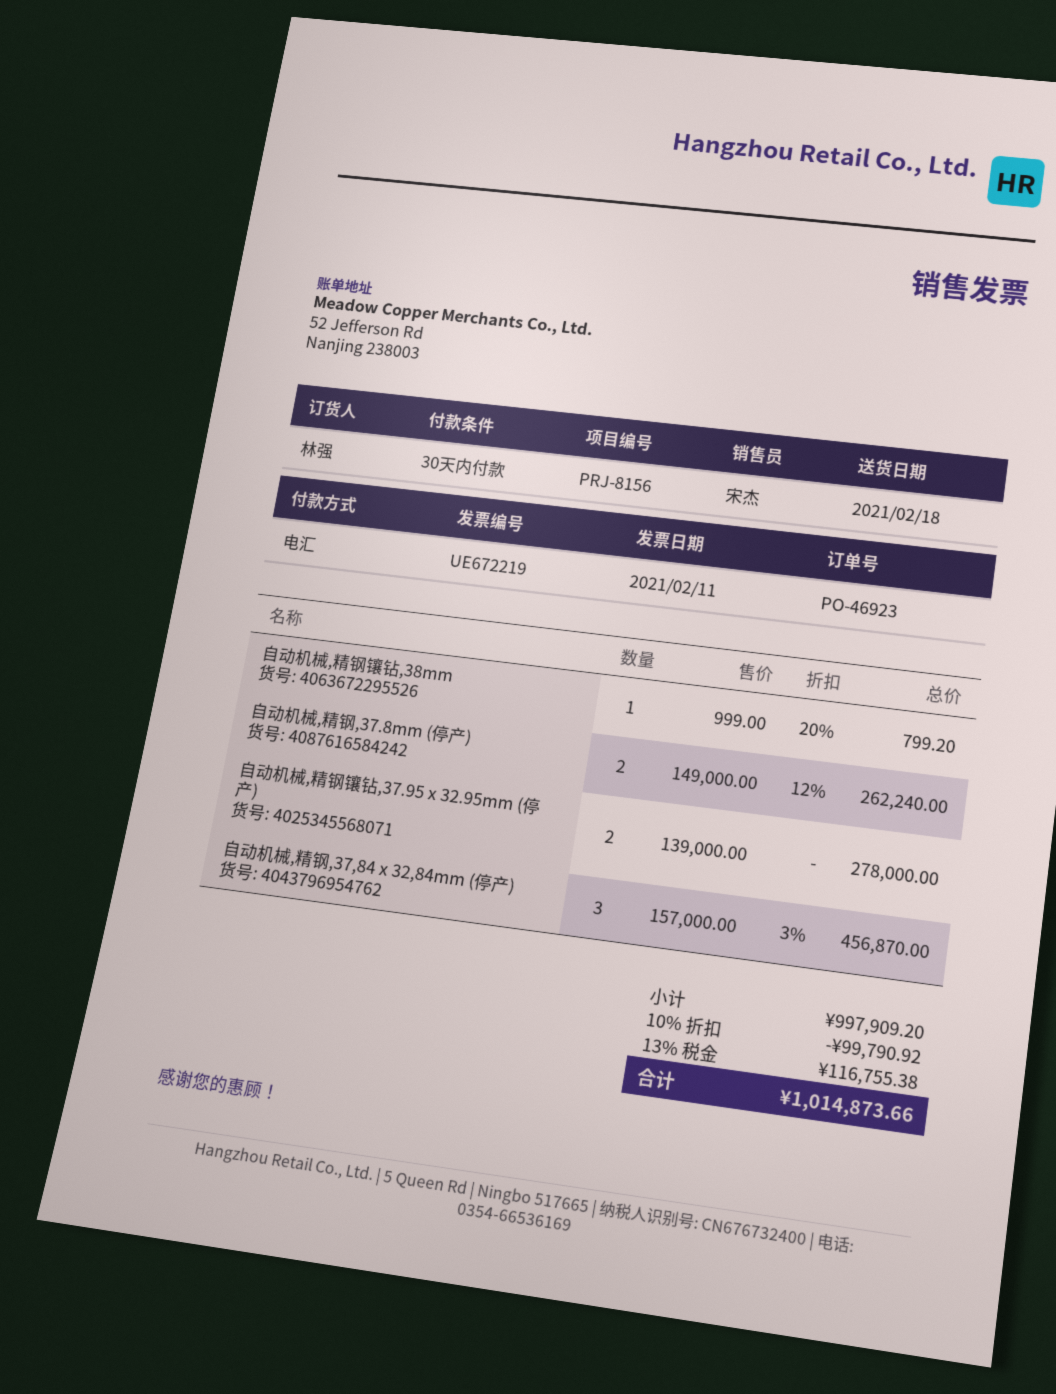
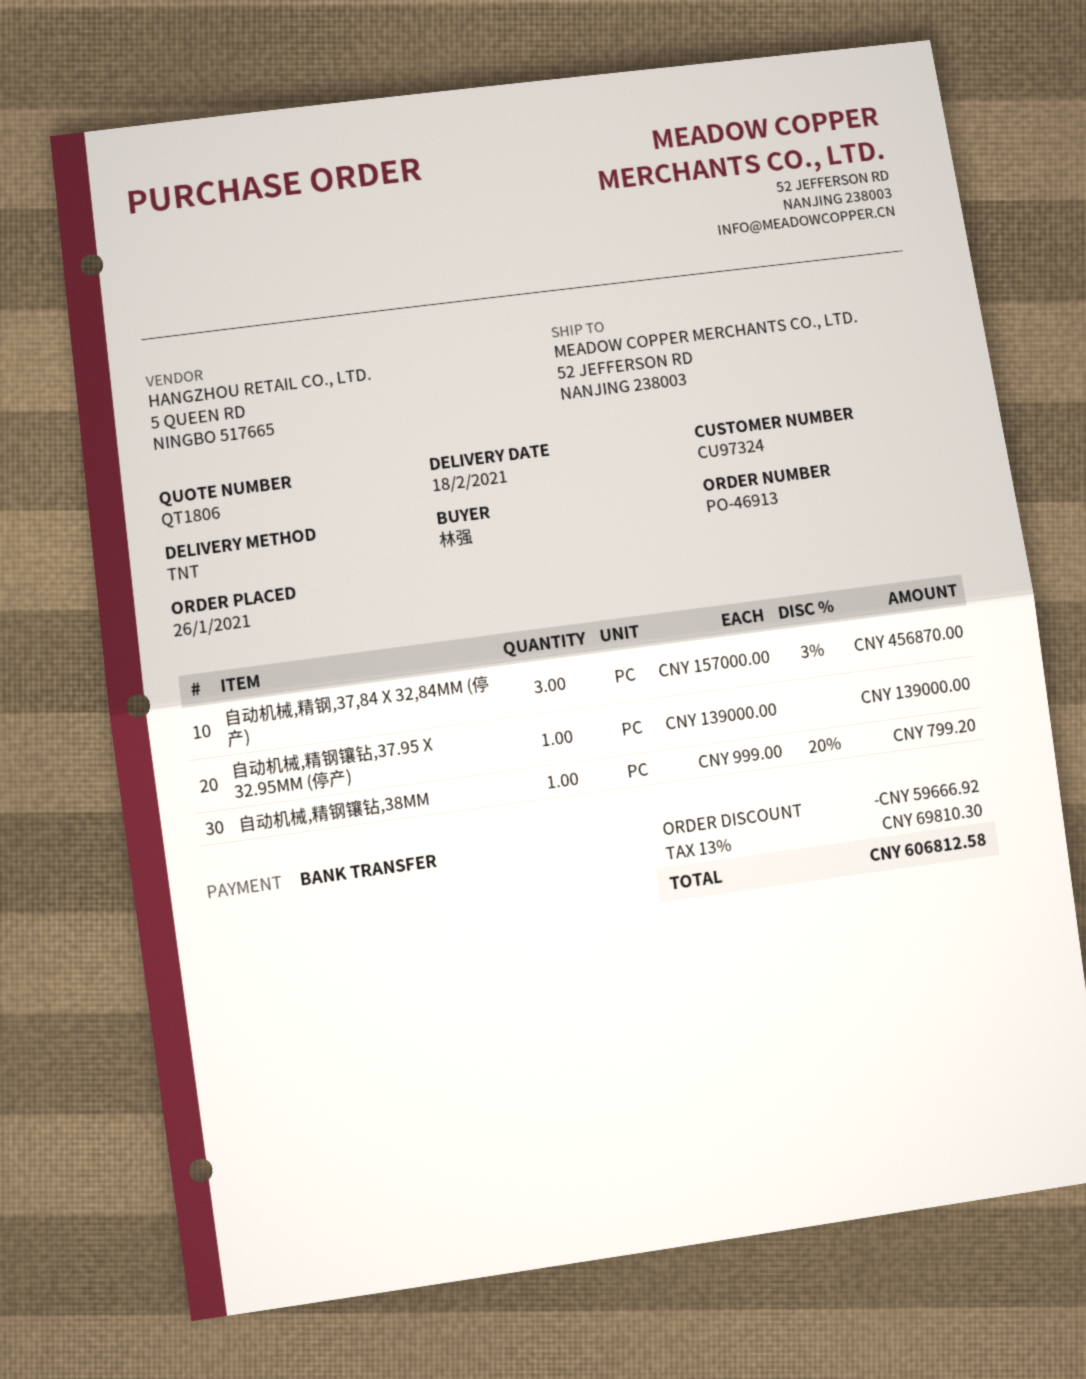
order number: PO-46923 -> PO-46913
自动机械,精钢,37.8mm (停产): 2 x 149000.00 - 12% = 262240.00 -> none
自动机械,精钢镶钻,37.95 x 32.95mm (停产): 2 x 139000.00 = 278000.00 -> 1 x 139000.00 = 139000.00
discount: 99790.92 -> 59666.92
tax: 13% = 116755.38 -> 13% = 69810.30
total: 1014873.66 -> 606812.58

